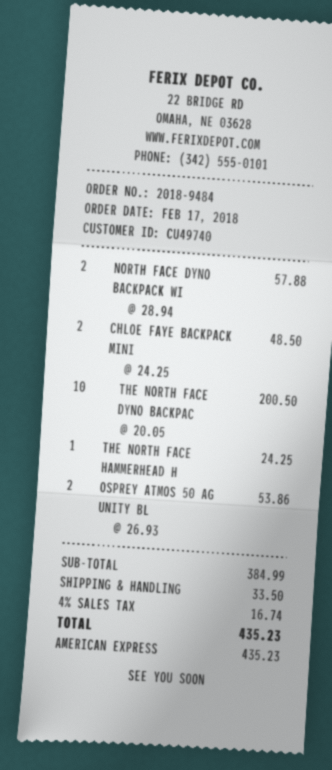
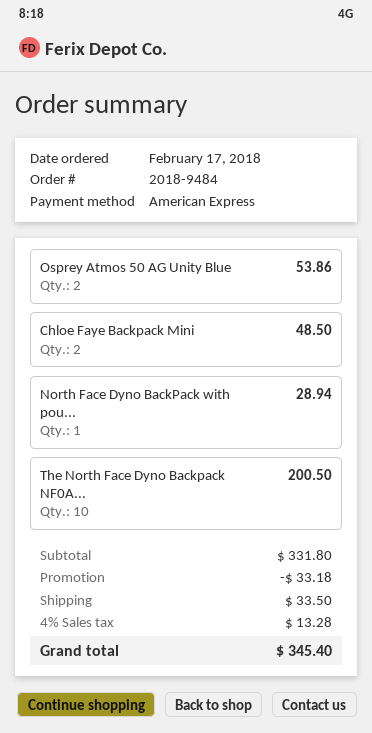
NORTH FACE DYNO BACKPACK WI: 2 for 57.88 -> 1 for 28.94
THE NORTH FACE HAMMERHEAD H: 1 for 24.25 -> none
subtotal: 384.99 -> 331.80
discount: none -> 33.18
tax: 4% = 16.74 -> 4% = 13.28
total: 435.23 -> 345.40

